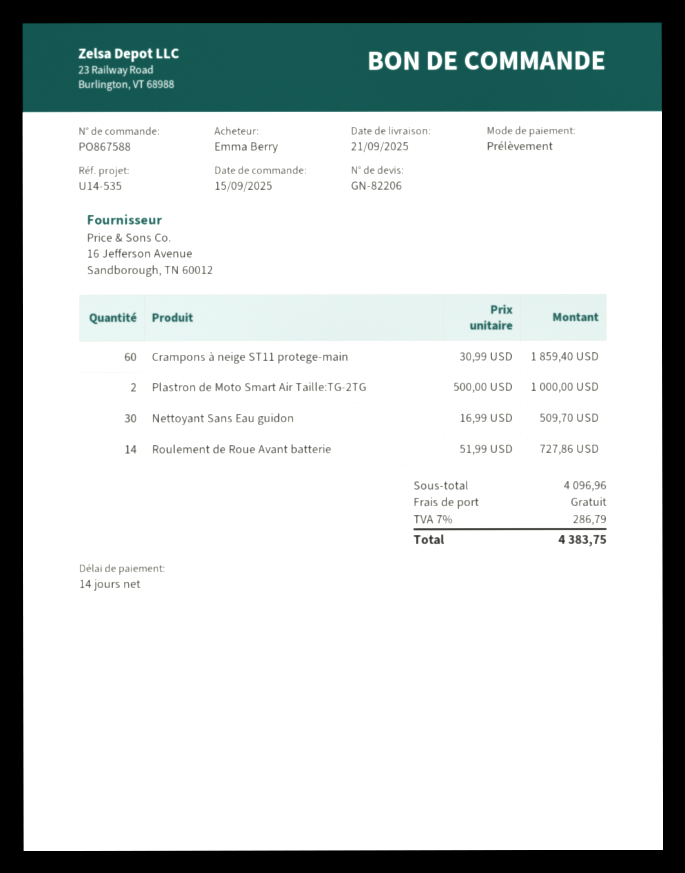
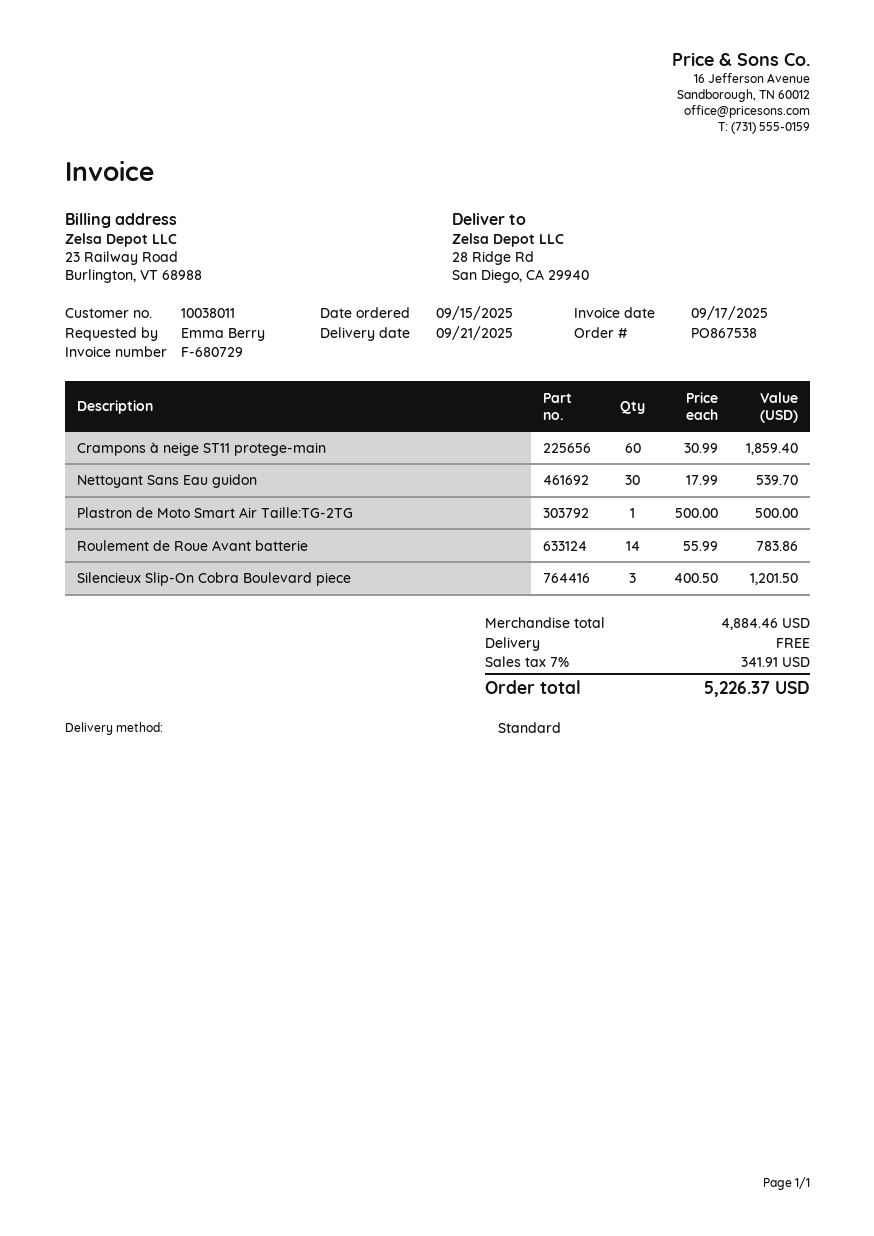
order number: PO867588 -> PO867538
Plastron de Moto Smart Air Taille:TG-2TG: 2 x 500.00 = 1000.00 -> 1 x 500.00 = 500.00
Nettoyant Sans Eau guidon: 30 x 16.99 = 509.70 -> 30 x 17.99 = 539.70
Roulement de Roue Avant batterie: 14 x 51.99 = 727.86 -> 14 x 55.99 = 783.86
Silencieux Slip-On Cobra Boulevard piece: none -> 3 x 400.50 = 1201.50
subtotal: 4096.96 -> 4884.46
tax: 7% = 286.79 -> 7% = 341.91
total: 4383.75 -> 5226.37

